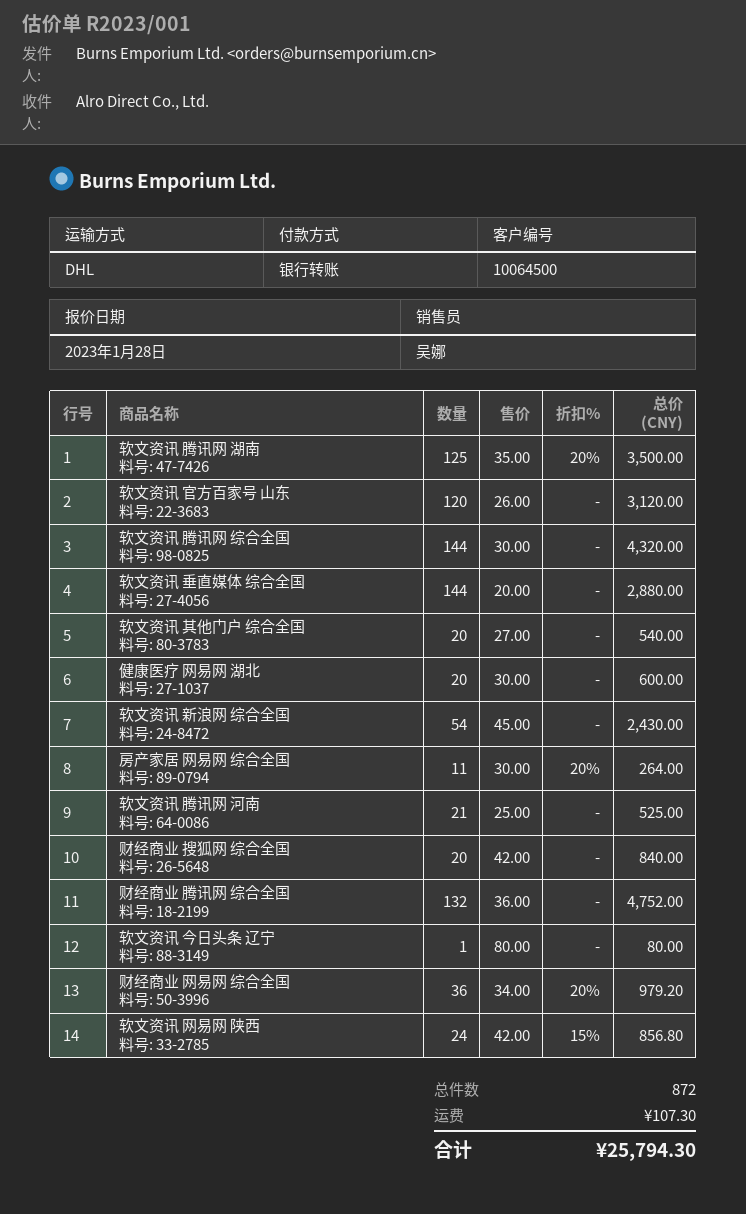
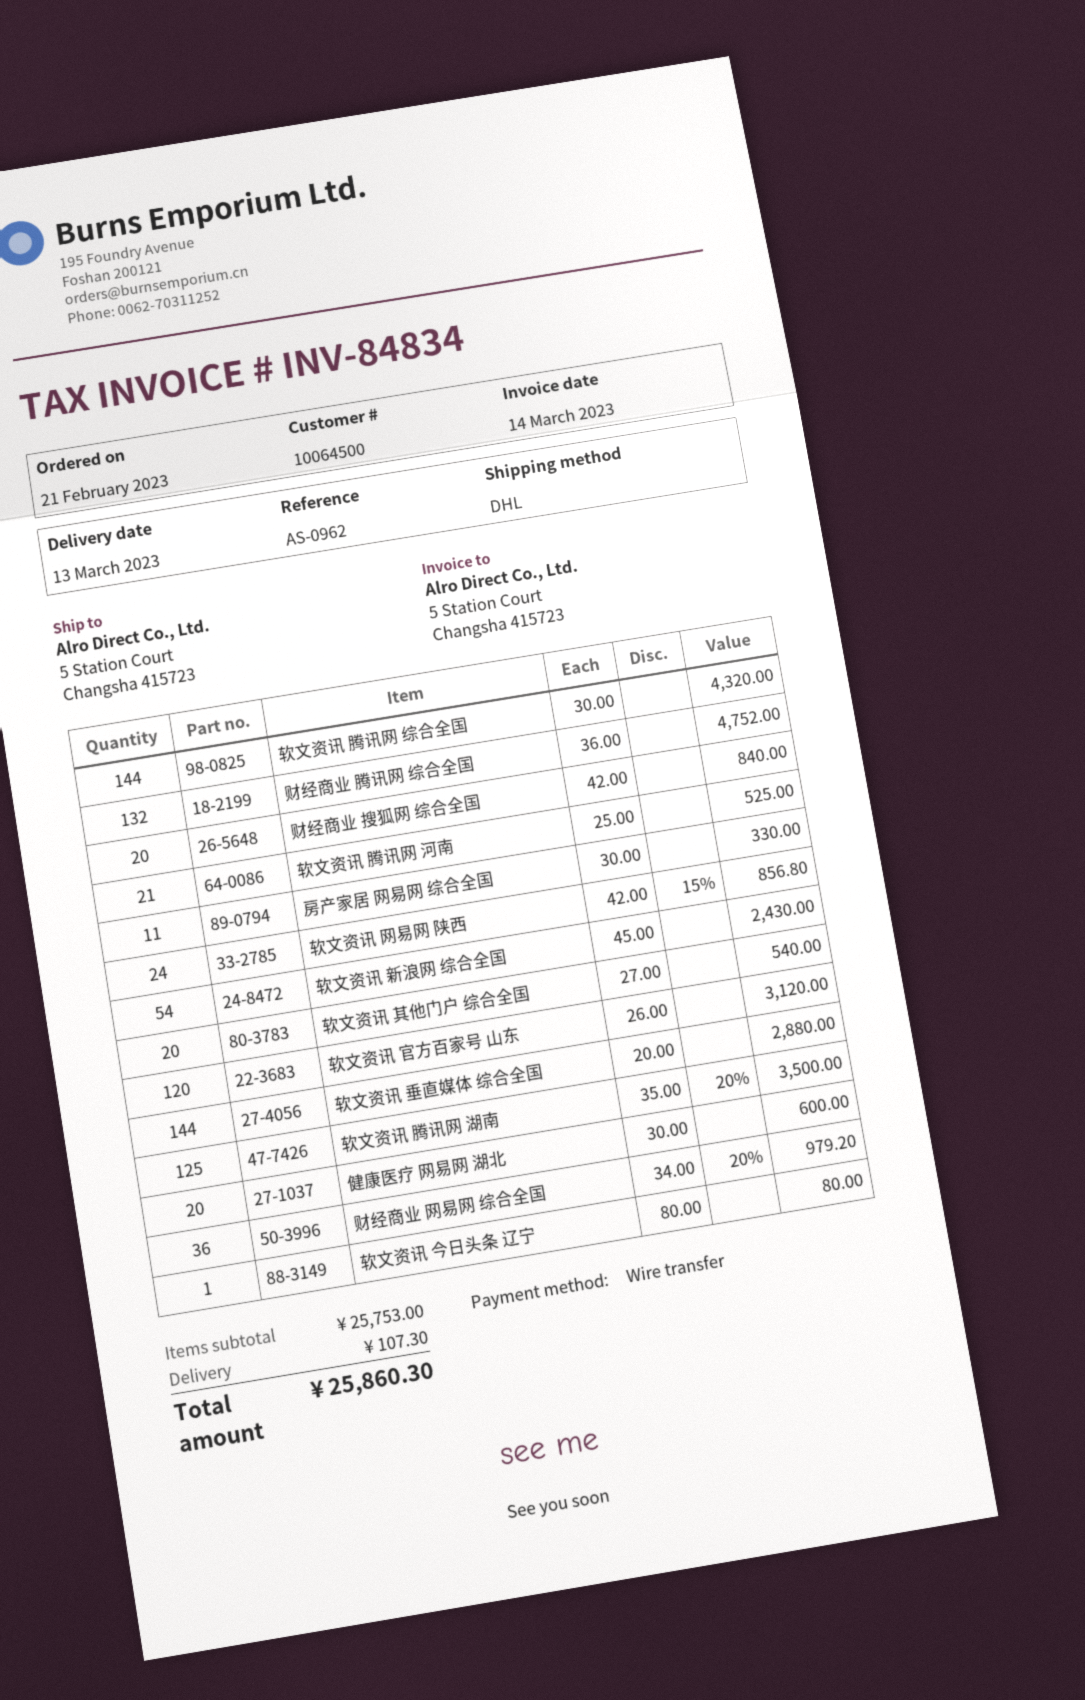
房产家居 网易网 综合全国: 11 x 30.00 - 20% = 264.00 -> 11 x 30.00 = 330.00
total: 25794.30 -> 25860.30

